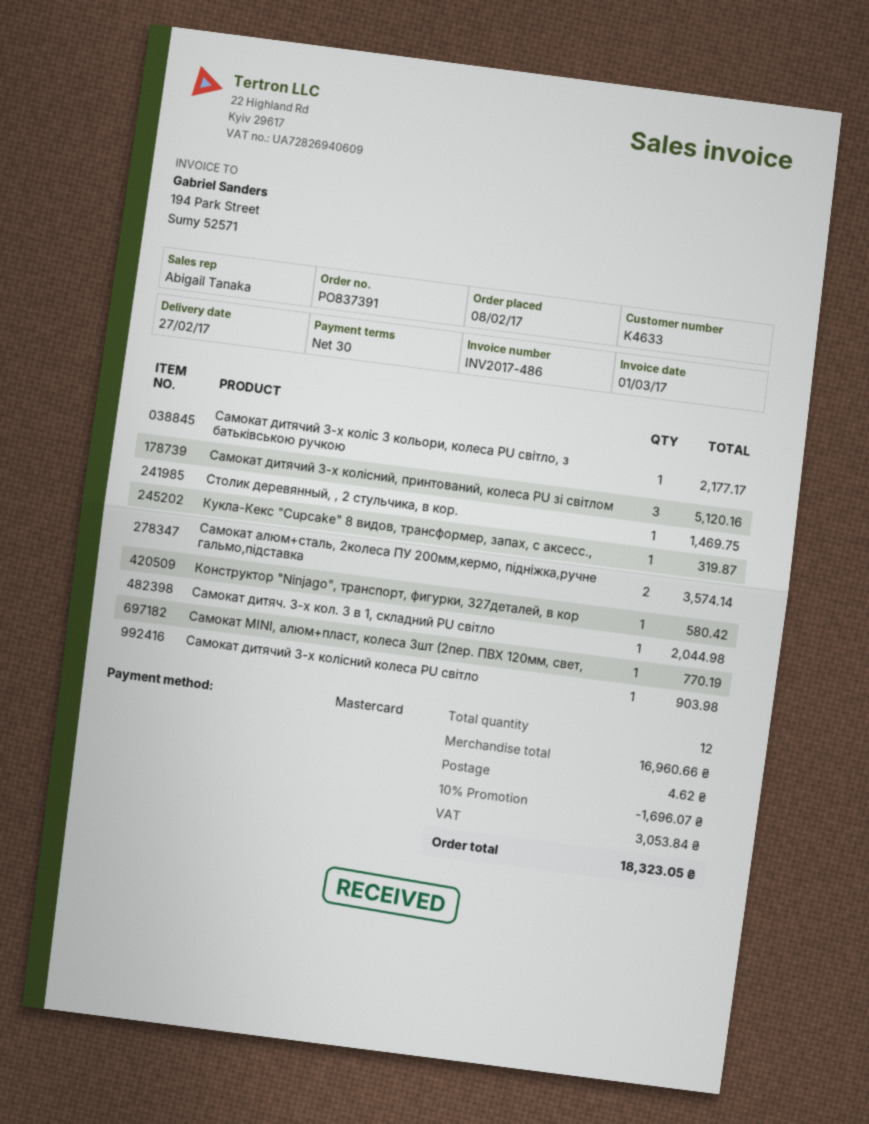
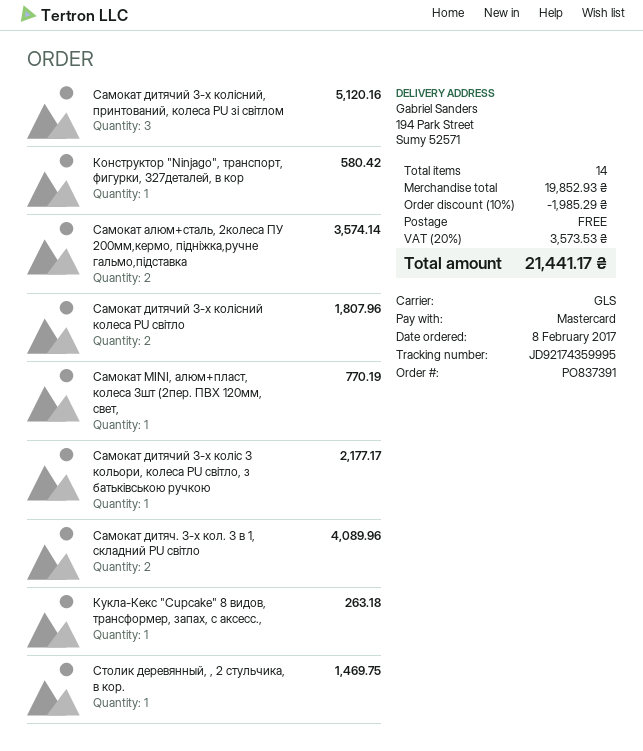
Кукла-Кекс "Cupcake" 8 видов, трансформер, запах, с аксесс.,: 1 for 319.87 -> 1 for 263.18
Самокат дитяч. 3-х кол. 3 в 1, складний PU світло: 1 for 2044.98 -> 2 for 4089.96
Самокат дитячий 3-х колісний колеса PU світло: 1 for 903.98 -> 2 for 1807.96
total quantity: 12 -> 14
subtotal: 16960.66 -> 19852.93
discount: 10% = 1696.07 -> 10% = 1985.29
shipping: 4.62 -> 0.00
tax: 3053.84 -> 3573.53
total: 18323.05 -> 21441.17

